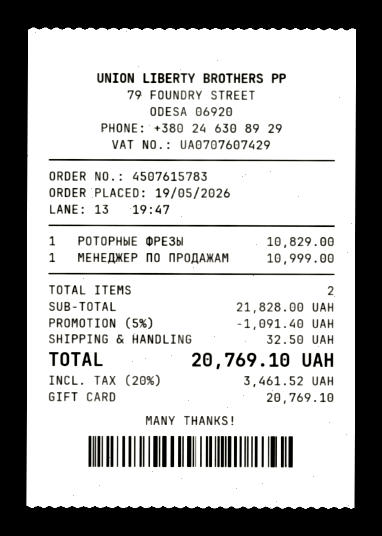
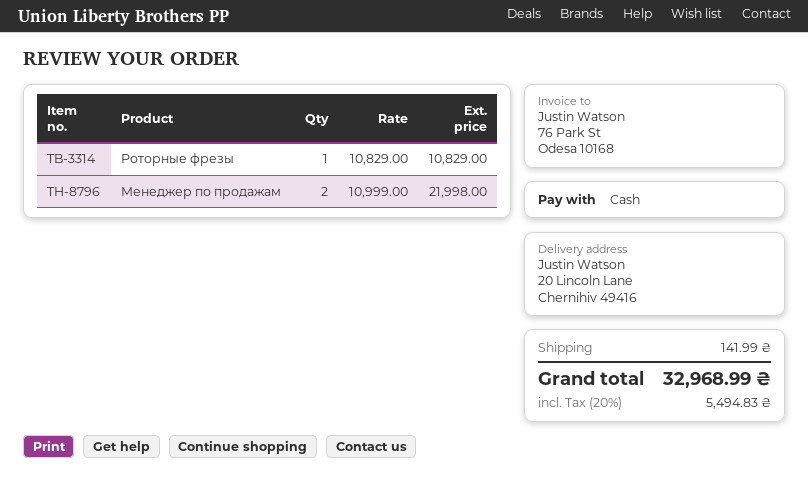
payment method: gift card -> cash
МЕНЕДЖЕР ПО ПРОДАЖАМ: 1 x 10999.00 = 10999.00 -> 2 x 10999.00 = 21998.00
discount: 5% = 1091.40 -> none
shipping: 32.50 -> 141.99
tax: 20% = 3461.52 -> 20% = 5494.83
total: 20769.10 -> 32968.99

